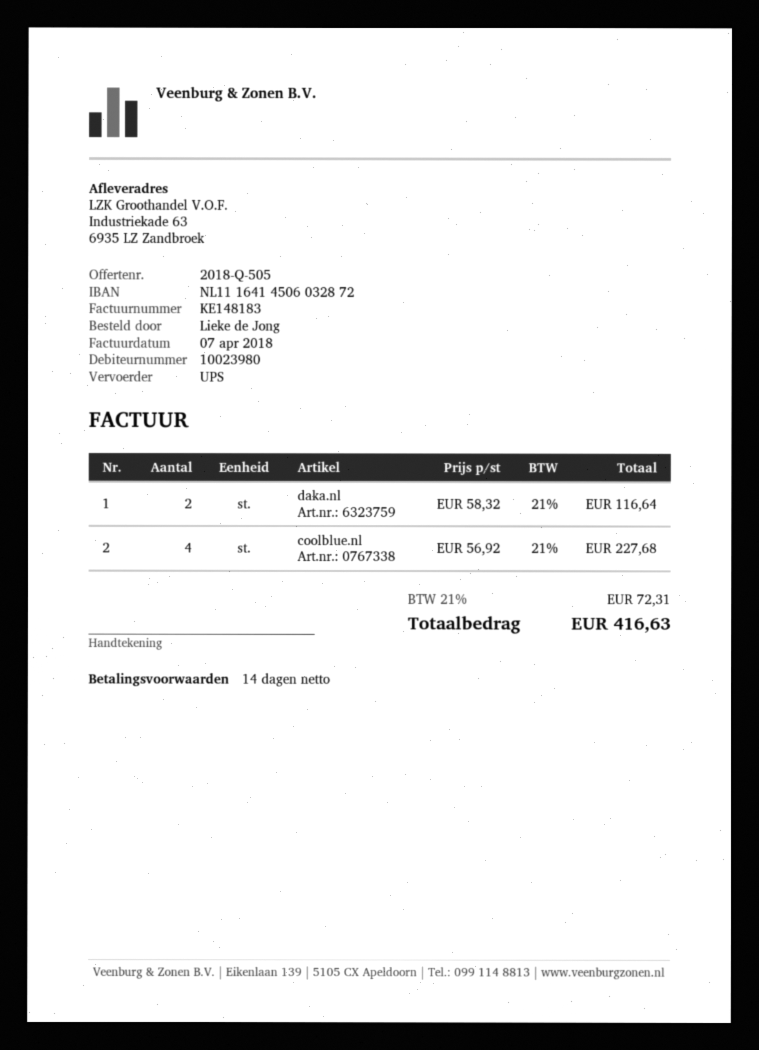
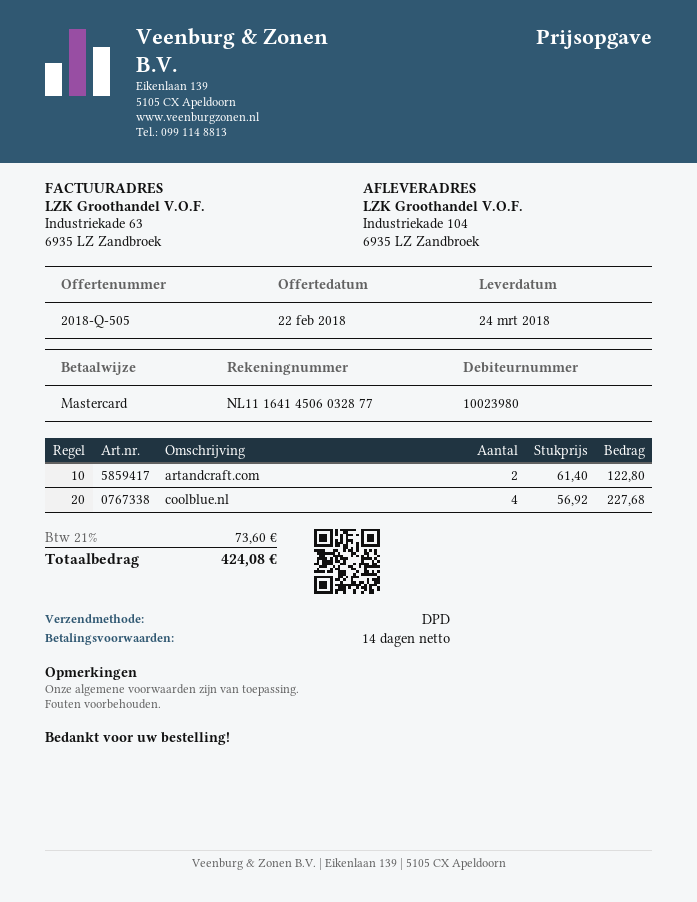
bank account: NL1116414506032872 -> NL1116414506032877
shipping method: UPS -> DPD
ship to: Industriekade 63, 6935 LZ Zandbroek -> Industriekade 104, 6935 LZ Zandbroek
daka.nl: 2 x 58.32 = 116.64 -> none
artandcraft.com: none -> 2 x 61.40 = 122.80
tax: 21% = 72.31 -> 21% = 73.60
total: 416.63 -> 424.08

